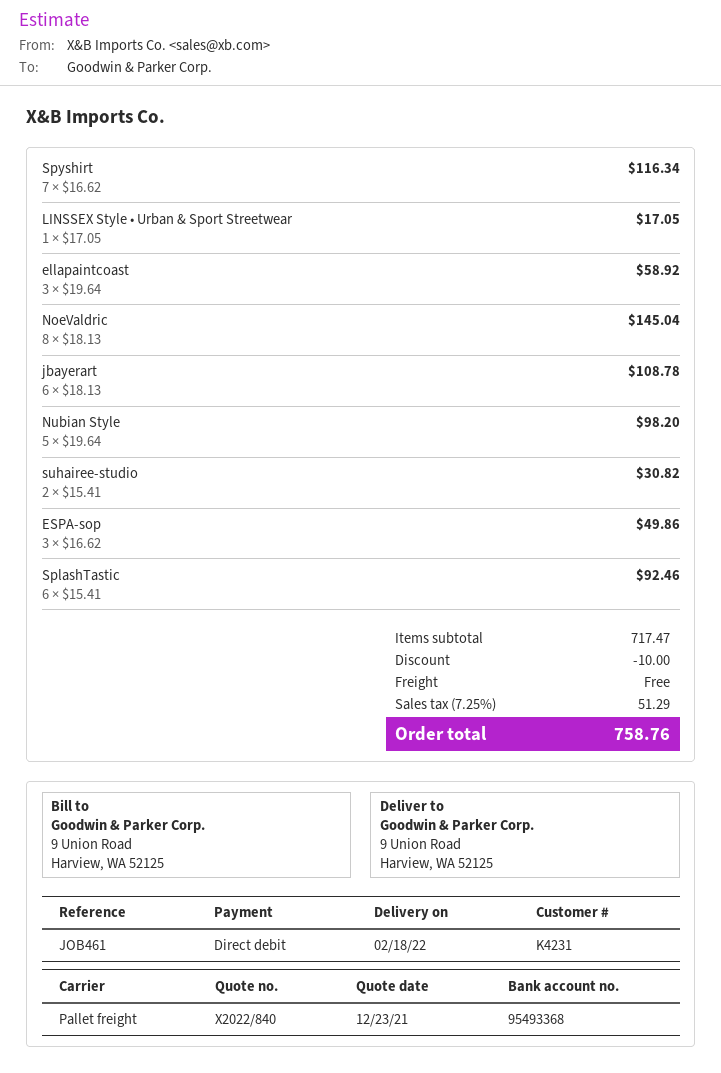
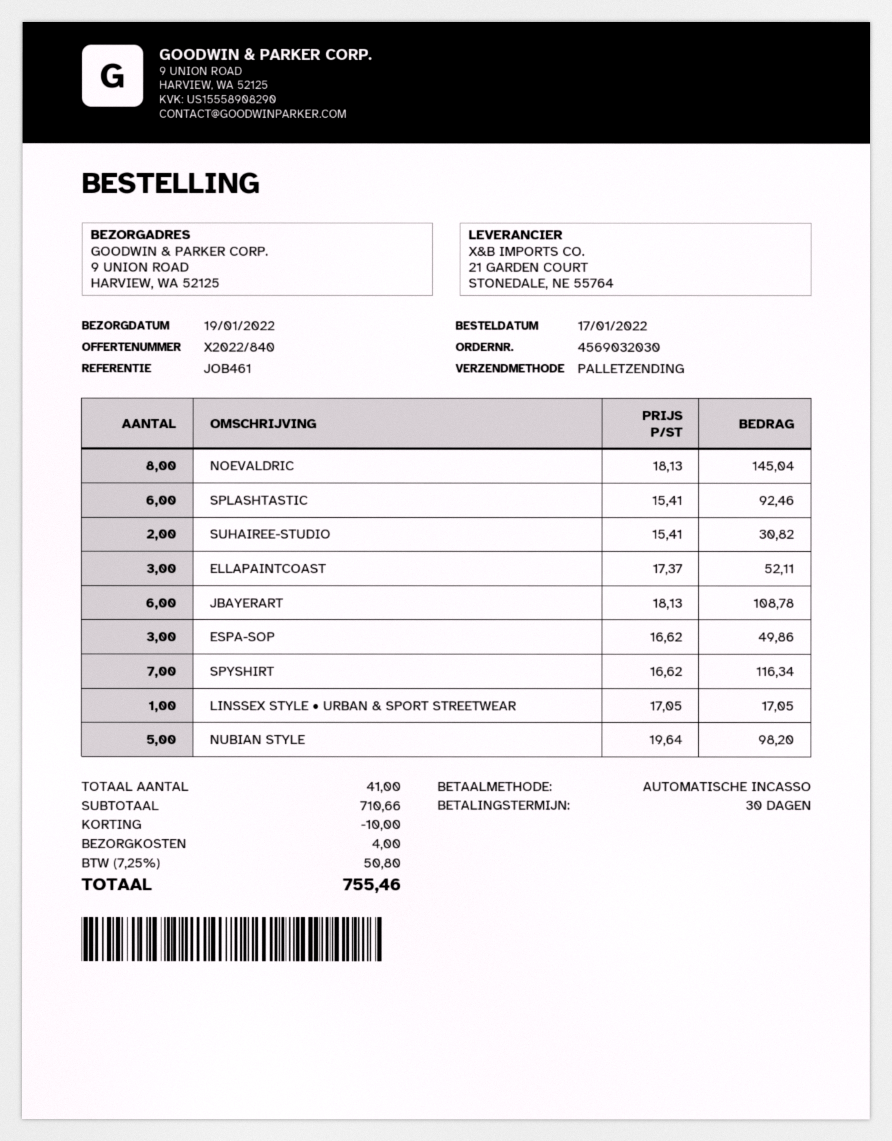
delivery date: 2022-02-18 -> 2022-01-19
ellapaintcoast: 3 x 19.64 = 58.92 -> 3 x 17.37 = 52.11
subtotal: 717.47 -> 710.66
shipping: 0.00 -> 4.00
tax: 7.25% = 51.29 -> 7.25% = 50.80
total: 758.76 -> 755.46

